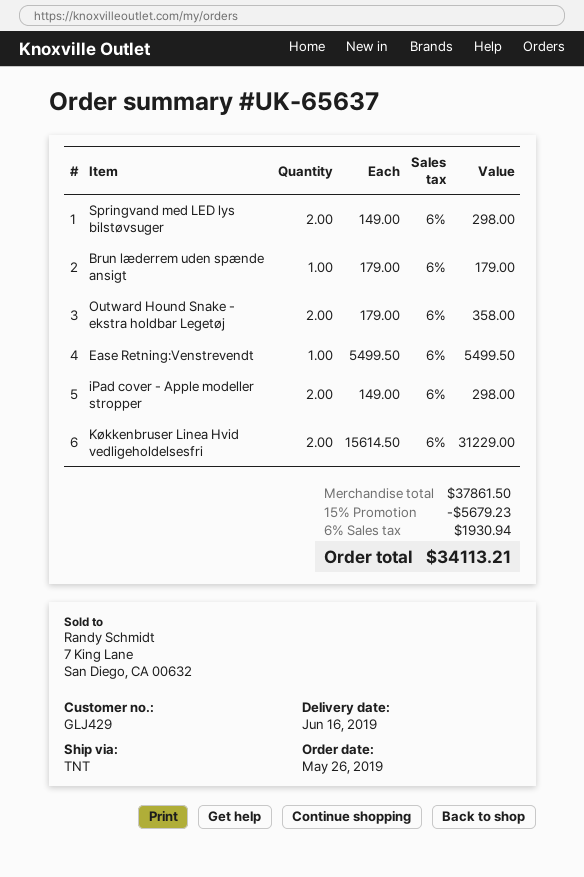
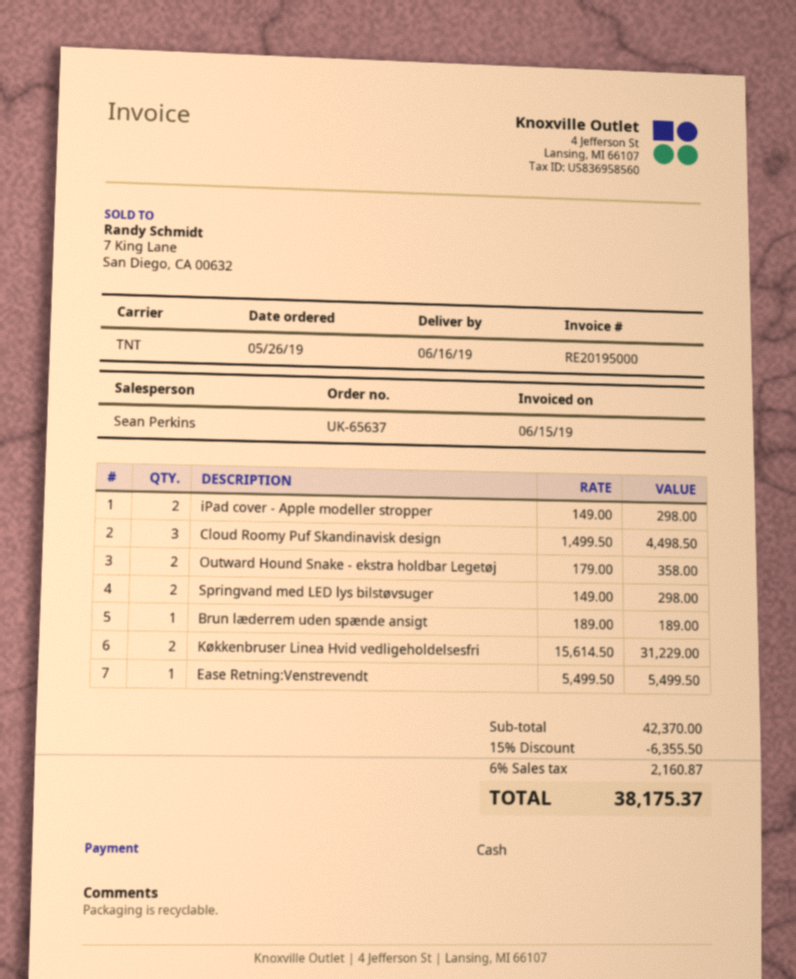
Brun læderrem uden spænde ansigt: 1 x 179.00 = 179.00 -> 1 x 189.00 = 189.00
Cloud Roomy Puf Skandinavisk design: none -> 3 x 1499.50 = 4498.50
subtotal: 37861.50 -> 42370.00
discount: 15% = 5679.23 -> 15% = 6355.50
tax: 6% = 1930.94 -> 6% = 2160.87
total: 34113.21 -> 38175.37

